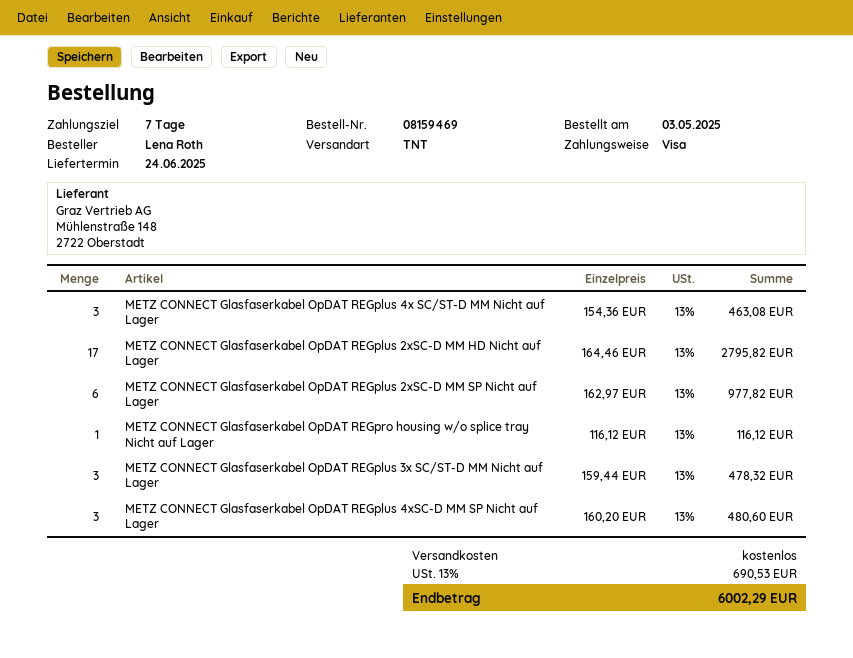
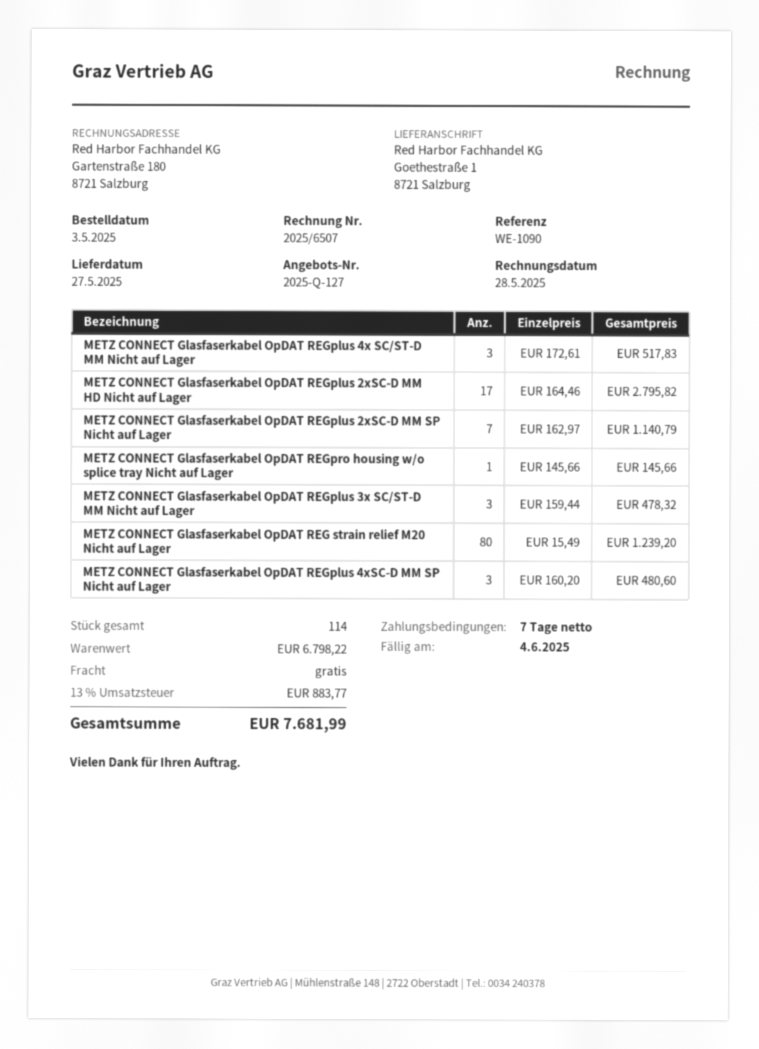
delivery date: 2025-06-24 -> 2025-05-27
METZ CONNECT Glasfaserkabel OpDAT REGplus 4x SC/ST-D MM Nicht auf Lager: 3 x 154.36 = 463.08 -> 3 x 172.61 = 517.83
METZ CONNECT Glasfaserkabel OpDAT REGplus 2xSC-D MM SP Nicht auf Lager: 6 x 162.97 = 977.82 -> 7 x 162.97 = 1140.79
METZ CONNECT Glasfaserkabel OpDAT REGpro housing w/o splice tray Nicht auf Lager: 1 x 116.12 = 116.12 -> 1 x 145.66 = 145.66
METZ CONNECT Glasfaserkabel OpDAT REG strain relief M20 Nicht auf Lager: none -> 80 x 15.49 = 1239.20
tax: 13% = 690.53 -> 13% = 883.77
total: 6002.29 -> 7681.99

